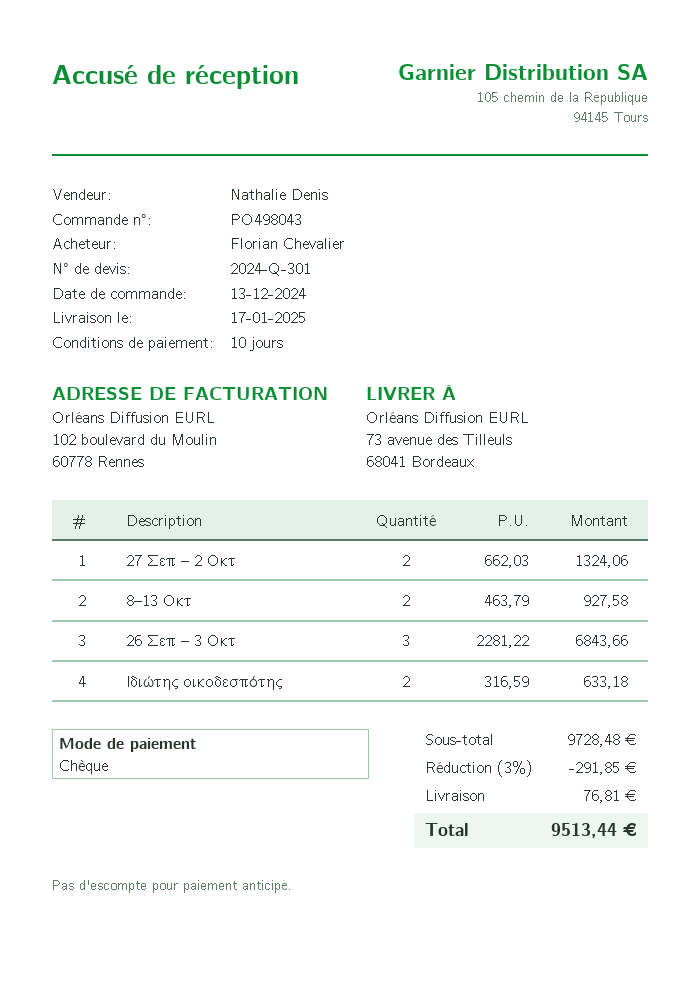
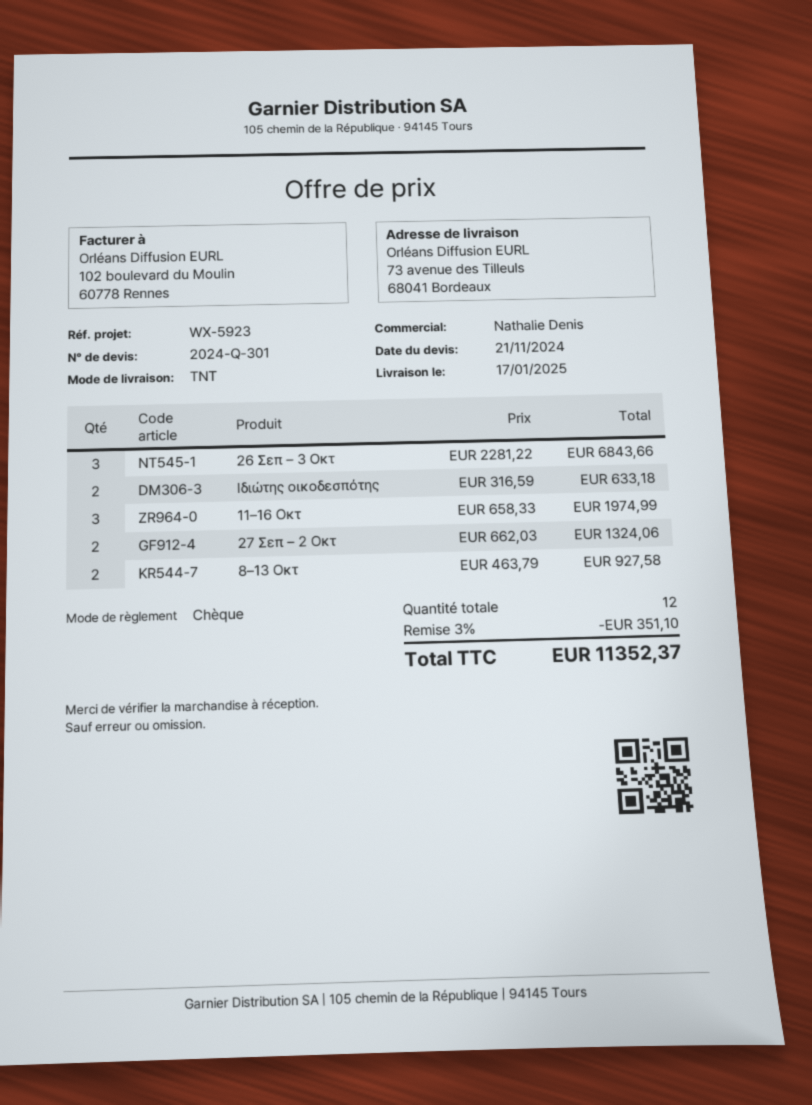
11–16 Οκτ: none -> 3 x 658.33 = 1974.99
discount: 3% = 291.85 -> 3% = 351.10
shipping: 76.81 -> none
total: 9513.44 -> 11352.37

